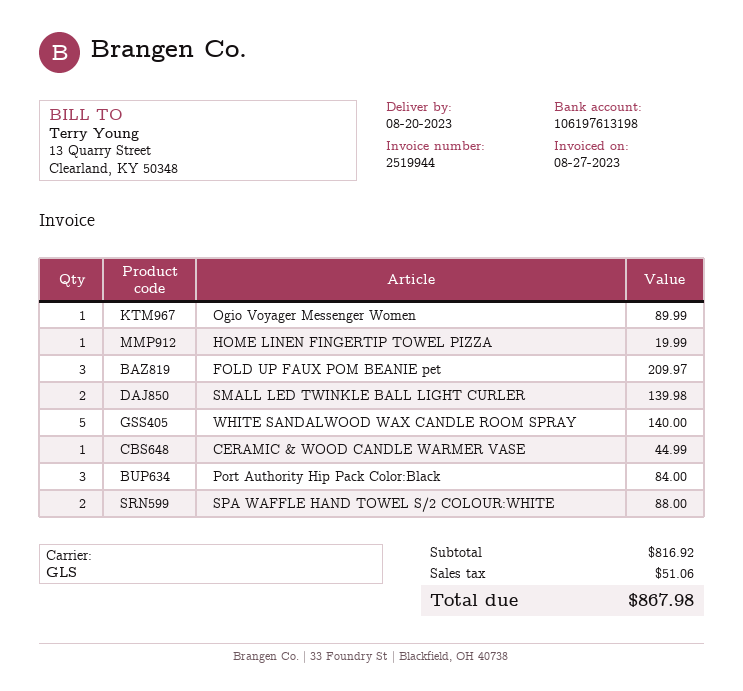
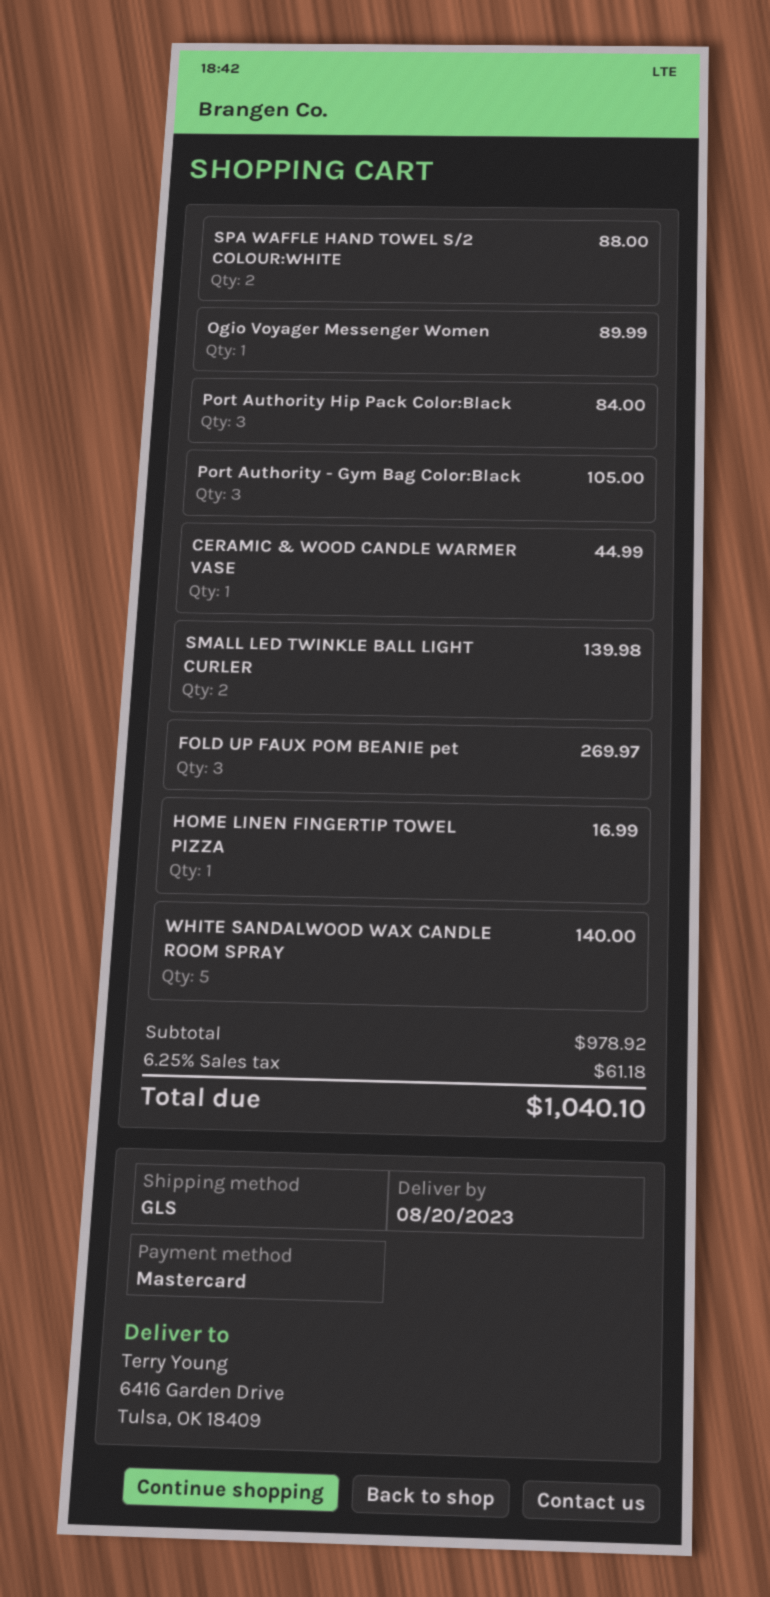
HOME LINEN FINGERTIP TOWEL PIZZA: 1 for 19.99 -> 1 for 16.99
FOLD UP FAUX POM BEANIE pet: 3 for 209.97 -> 3 for 269.97
Port Authority - Gym Bag Color:Black: none -> 3 for 105.00
subtotal: 816.92 -> 978.92
tax: 51.06 -> 61.18
total: 867.98 -> 1040.10

